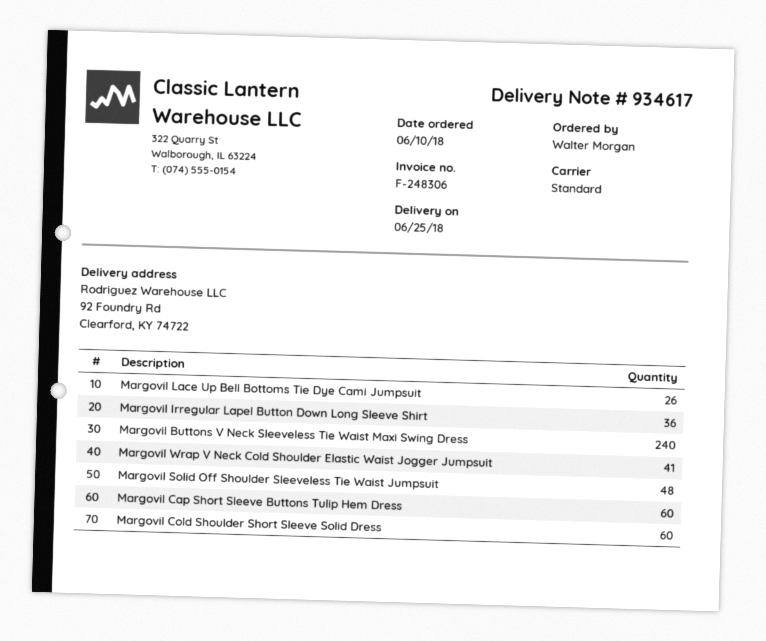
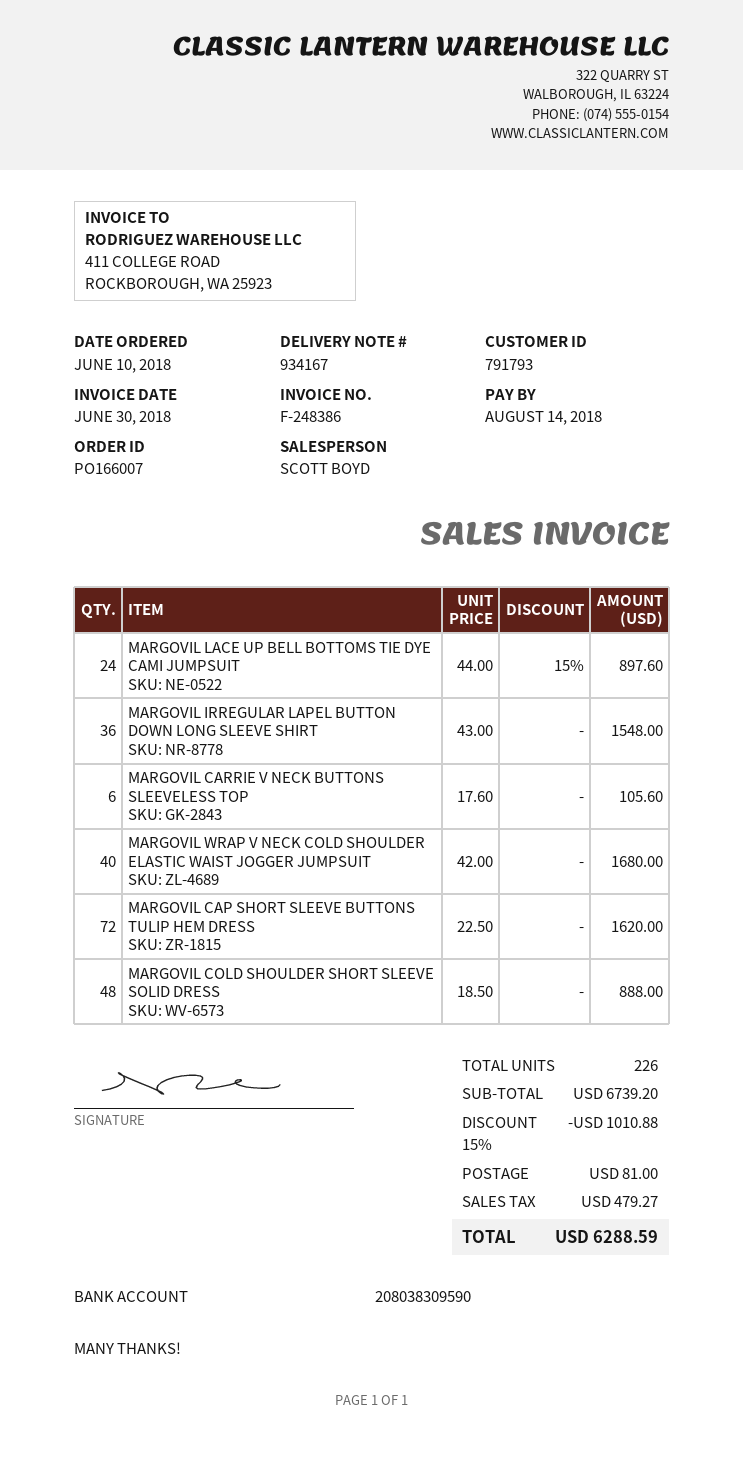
delivery note number: 934617 -> 934167
invoice number: F-248306 -> F-248386
Margovil Lace Up Bell Bottoms Tie Dye Cami Jumpsuit: 26 -> 24
Margovil Buttons V Neck Sleeveless Tie Waist Maxi Swing Dress: 240 -> none
Margovil Wrap V Neck Cold Shoulder Elastic Waist Jogger Jumpsuit: 41 -> 40
Margovil Solid Off Shoulder Sleeveless Tie Waist Jumpsuit: 48 -> none
Margovil Cap Short Sleeve Buttons Tulip Hem Dress: 60 -> 72
Margovil Cold Shoulder Short Sleeve Solid Dress: 60 -> 48
MARGOVIL CARRIE V NECK BUTTONS SLEEVELESS TOP: none -> 6

